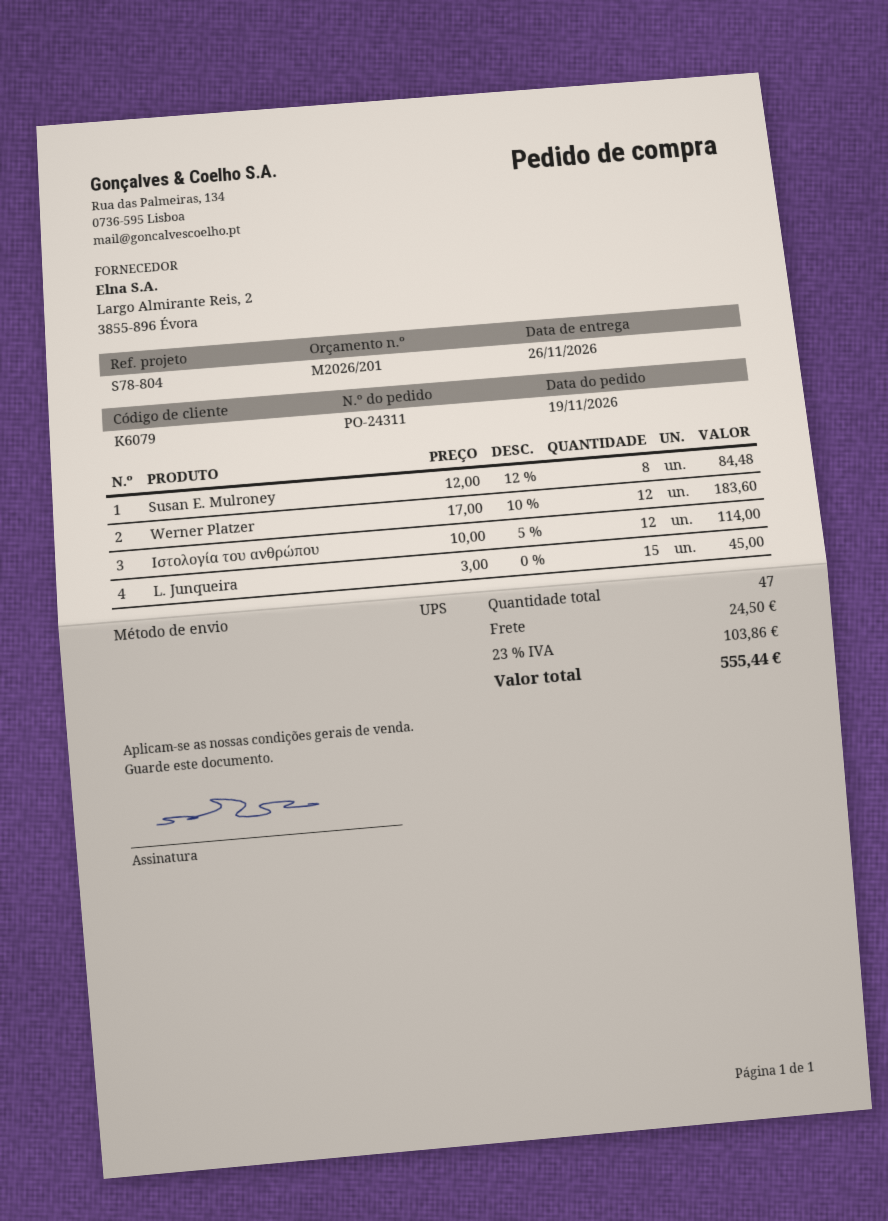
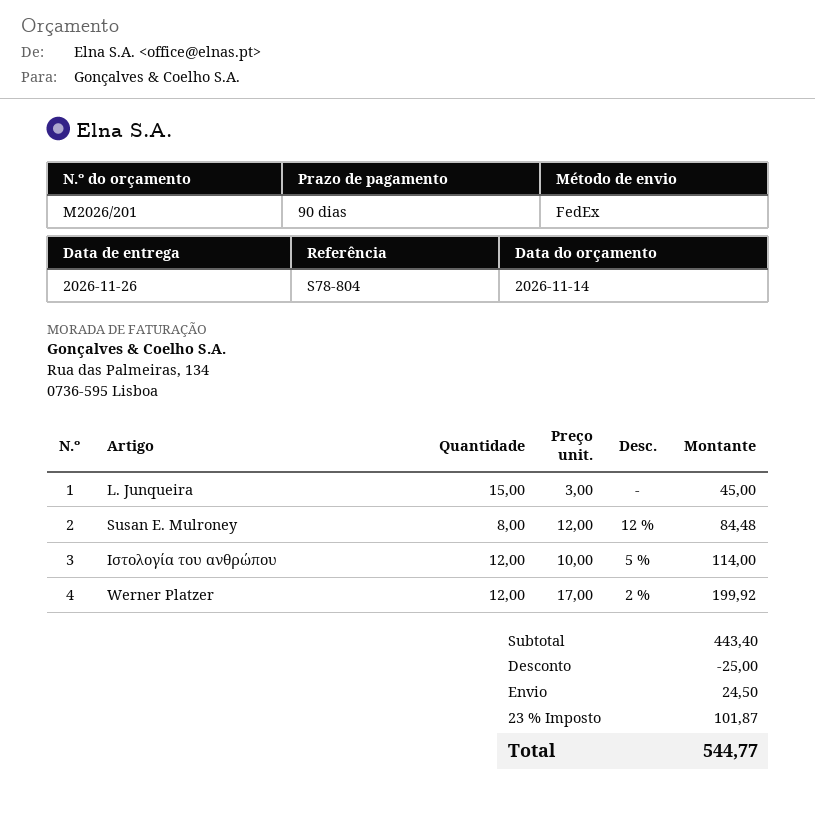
shipping method: UPS -> FedEx
Werner Platzer: 12 x 17.00 - 10% = 183.60 -> 12 x 17.00 - 2% = 199.92
discount: none -> 25.00
tax: 23% = 103.86 -> 23% = 101.87
total: 555.44 -> 544.77

